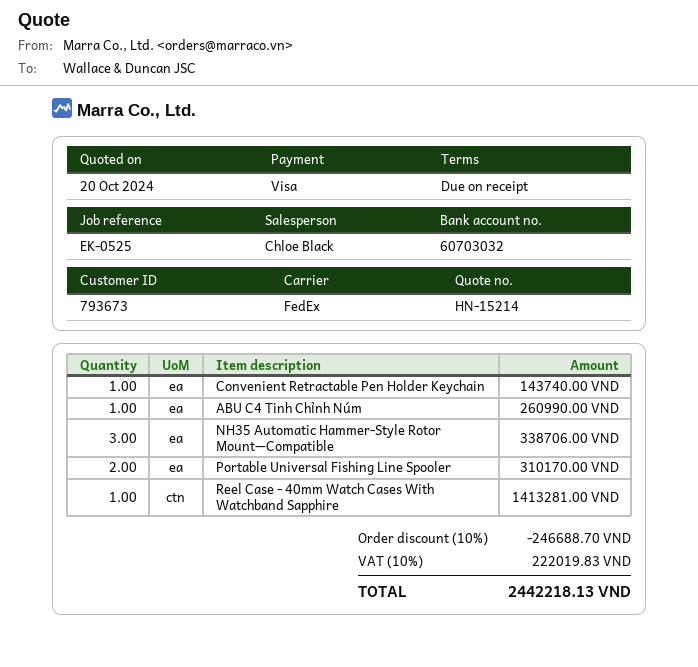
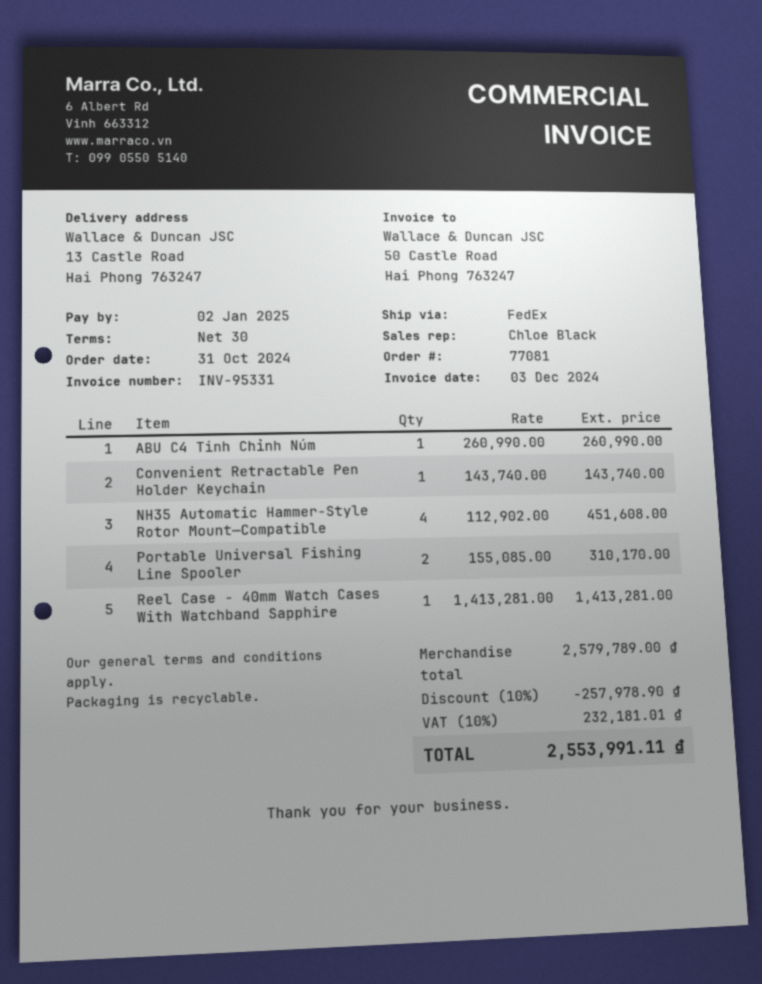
payment terms: on receipt -> 30 days
NH35 Automatic Hammer-Style Rotor Mount—Compatible: 3 for 338706.00 -> 4 for 451608.00
discount: 10% = 246688.70 -> 10% = 257978.90
tax: 10% = 222019.83 -> 10% = 232181.01
total: 2442218.13 -> 2553991.11

